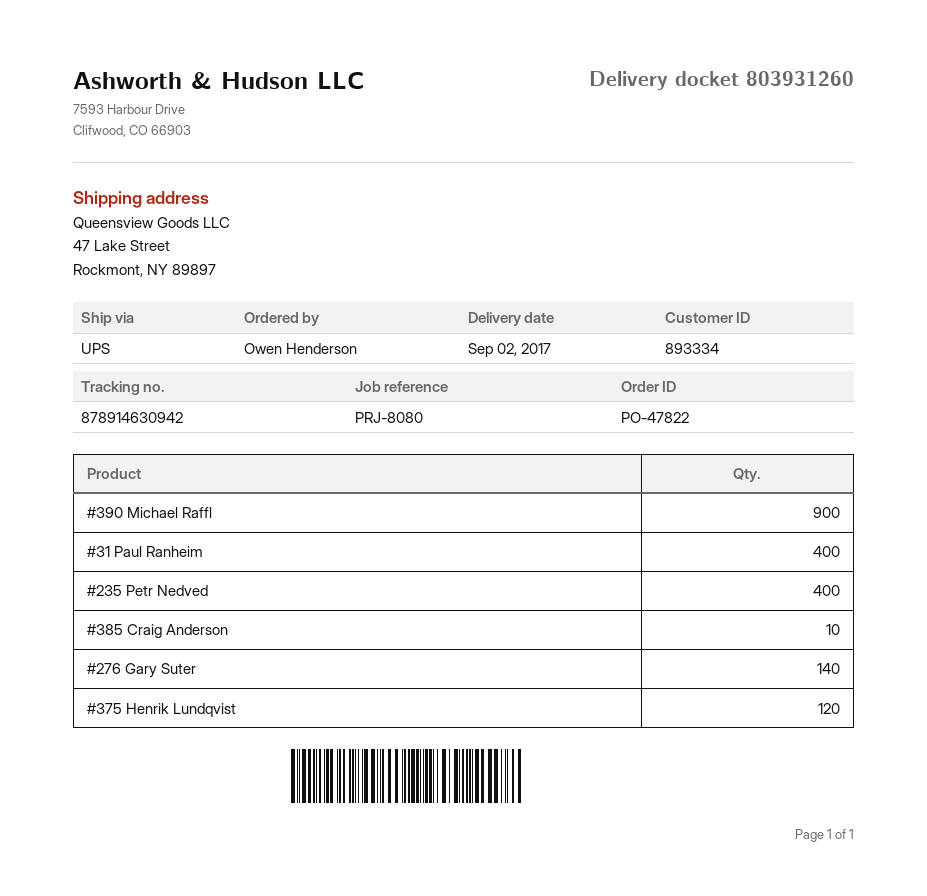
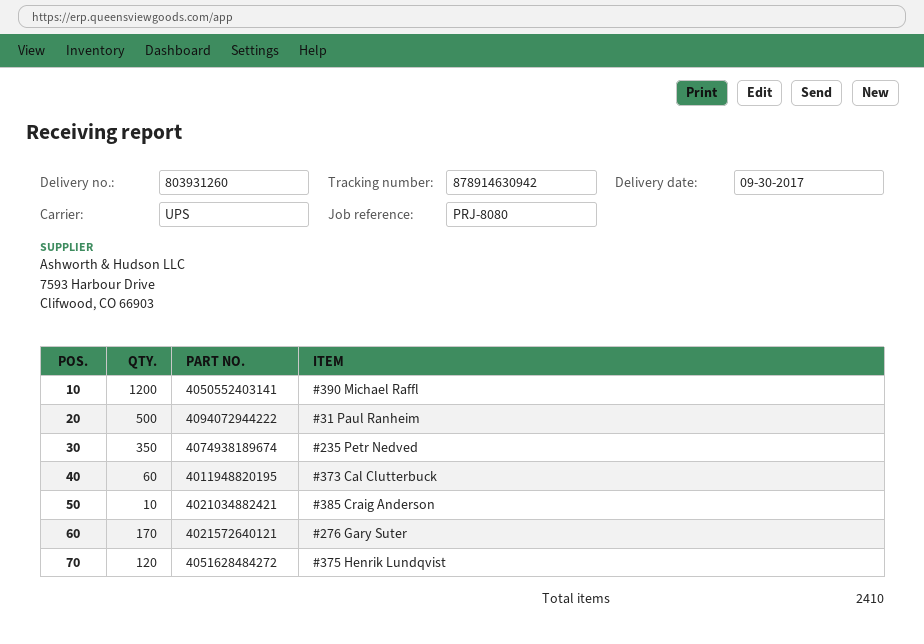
delivery date: 2017-09-02 -> 2017-09-30
#390 Michael Raffl: 900 -> 1200
#31 Paul Ranheim: 400 -> 500
#235 Petr Nedved: 400 -> 350
#276 Gary Suter: 140 -> 170
#373 Cal Clutterbuck: none -> 60

